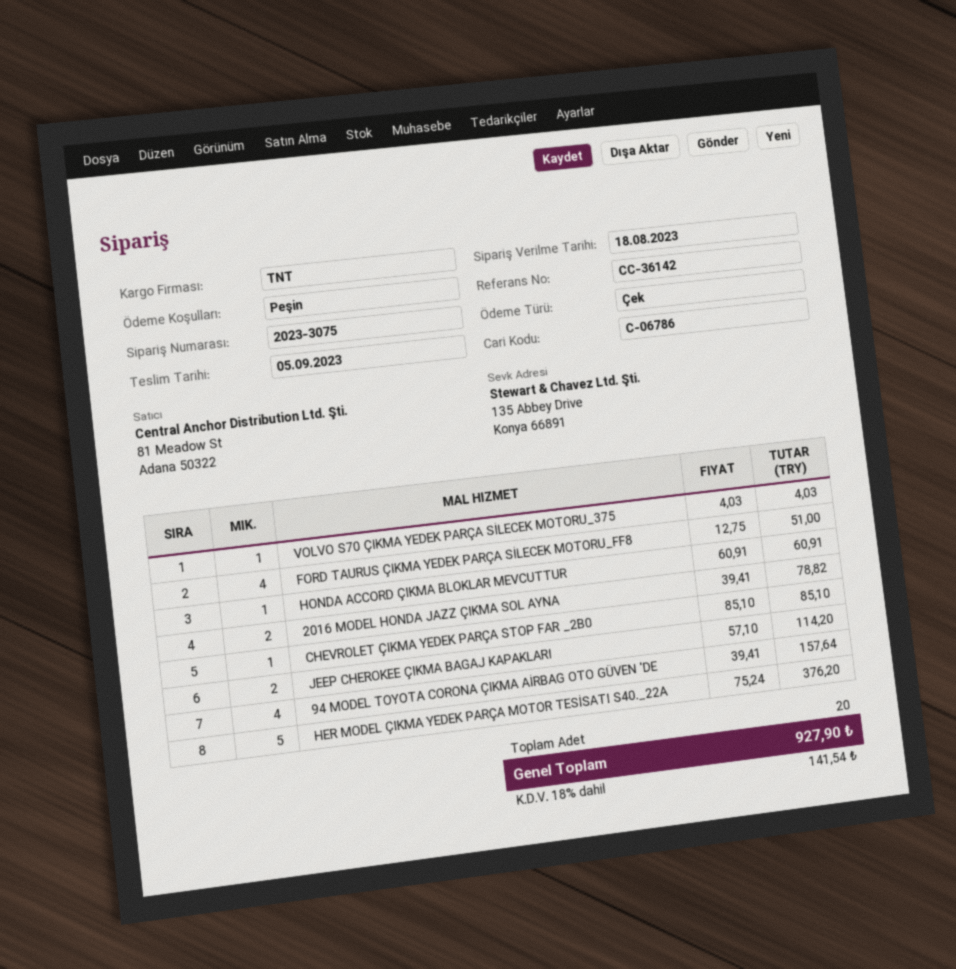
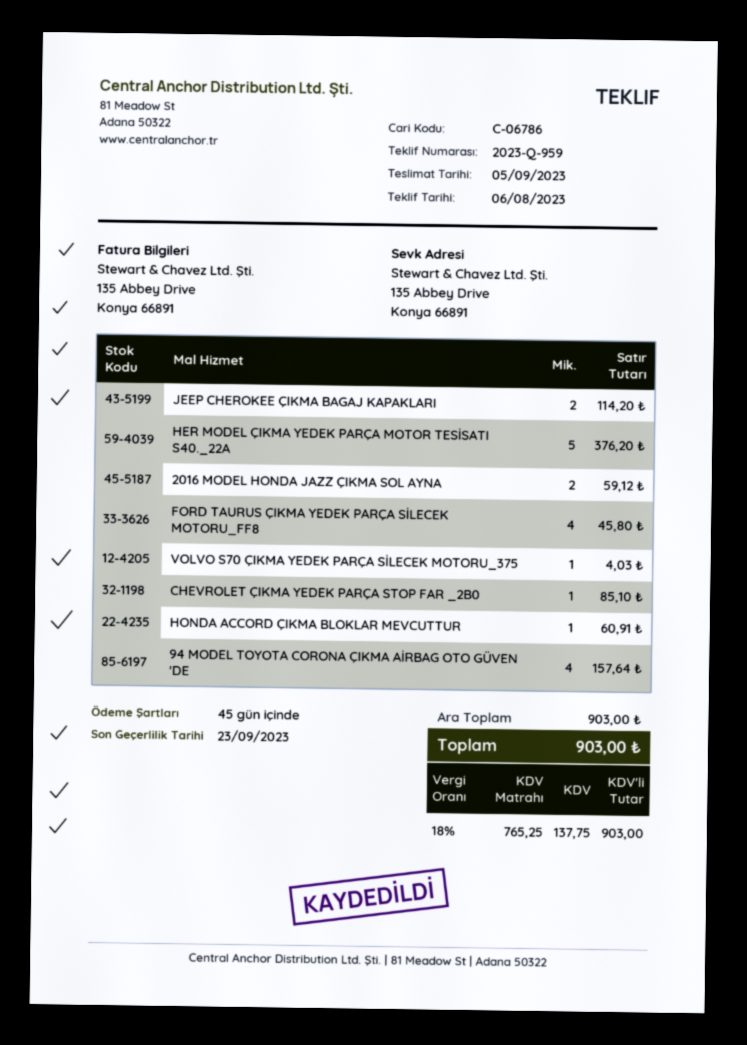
payment terms: on receipt -> 45 days
FORD TAURUS ÇIKMA YEDEK PARÇA SİLECEK MOTORU_FF8: 4 for 51.00 -> 4 for 45.80
2016 MODEL HONDA JAZZ ÇIKMA SOL AYNA: 2 for 78.82 -> 2 for 59.12
tax: 18% = 141.54 -> 18% = 137.75
total: 927.90 -> 903.00

